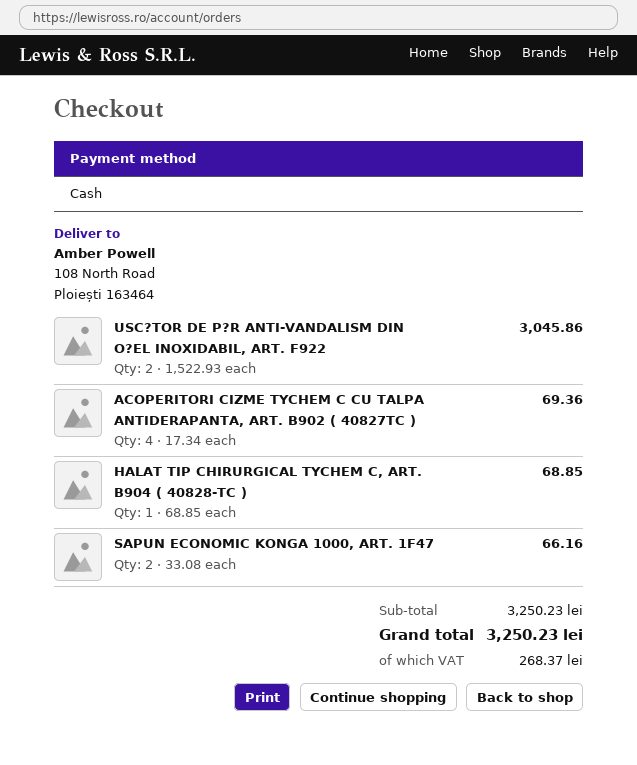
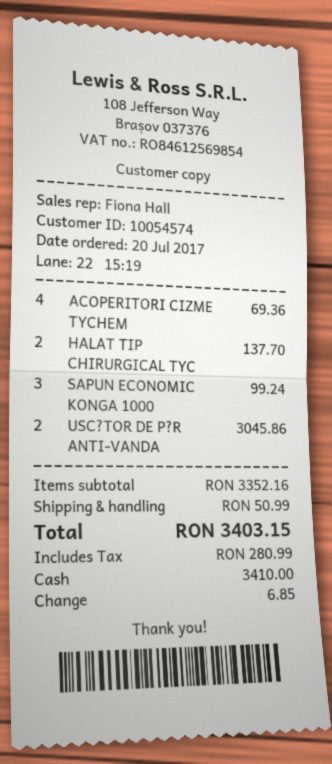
HALAT TIP CHIRURGICAL TYCHEM C, ART. B904 ( 40828-TC ): 1 for 68.85 -> 2 for 137.70
SAPUN ECONOMIC KONGA 1000, ART. 1F47: 2 for 66.16 -> 3 for 99.24
subtotal: 3250.23 -> 3352.16
shipping: none -> 50.99
tax: 268.37 -> 280.99
total: 3250.23 -> 3403.15

